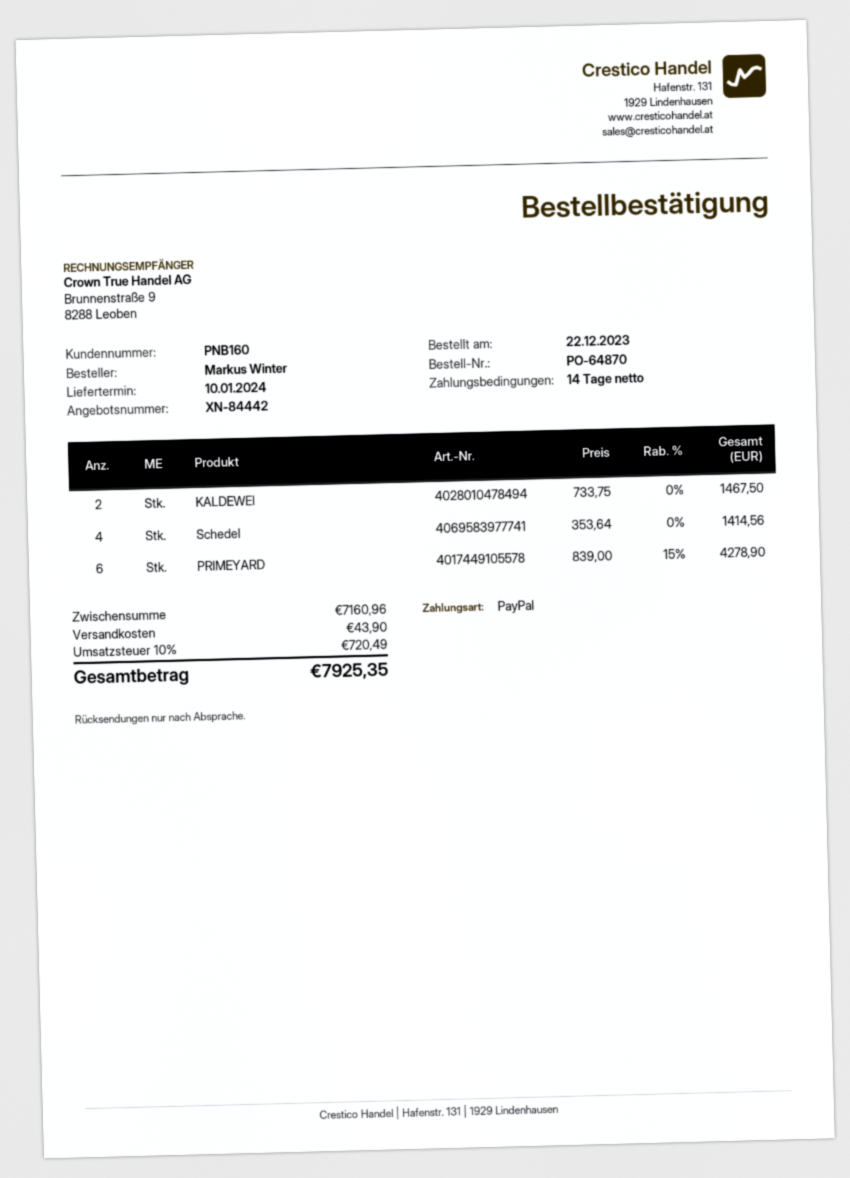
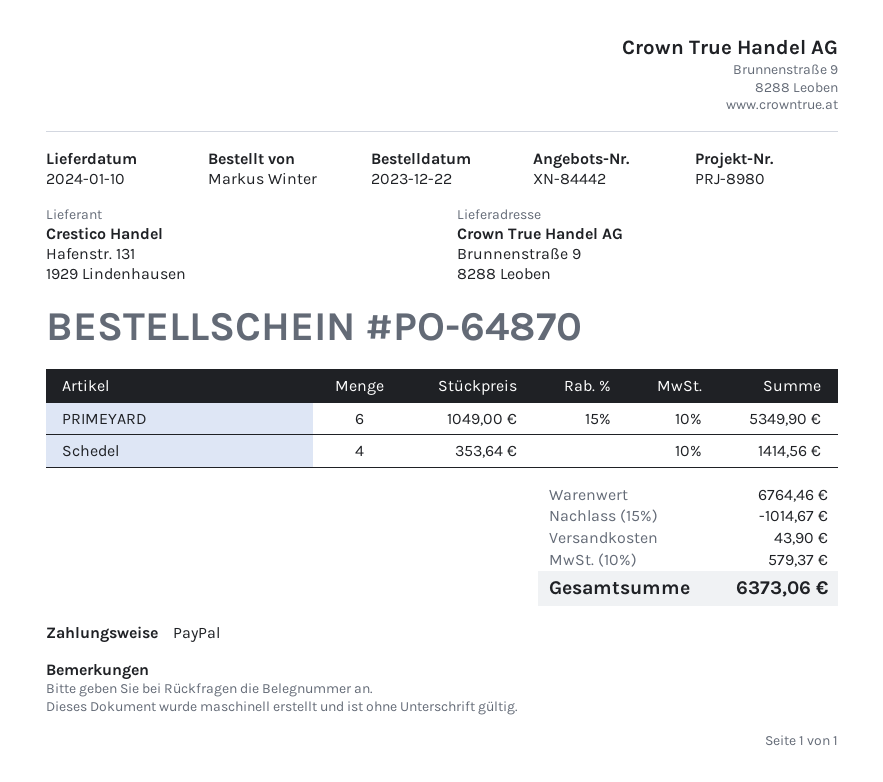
KALDEWEI: 2 x 733.75 = 1467.50 -> none
PRIMEYARD: 6 x 839.00 - 15% = 4278.90 -> 6 x 1049.00 - 15% = 5349.90
subtotal: 7160.96 -> 6764.46
discount: none -> 15% = 1014.67
tax: 10% = 720.49 -> 10% = 579.37
total: 7925.35 -> 6373.06

